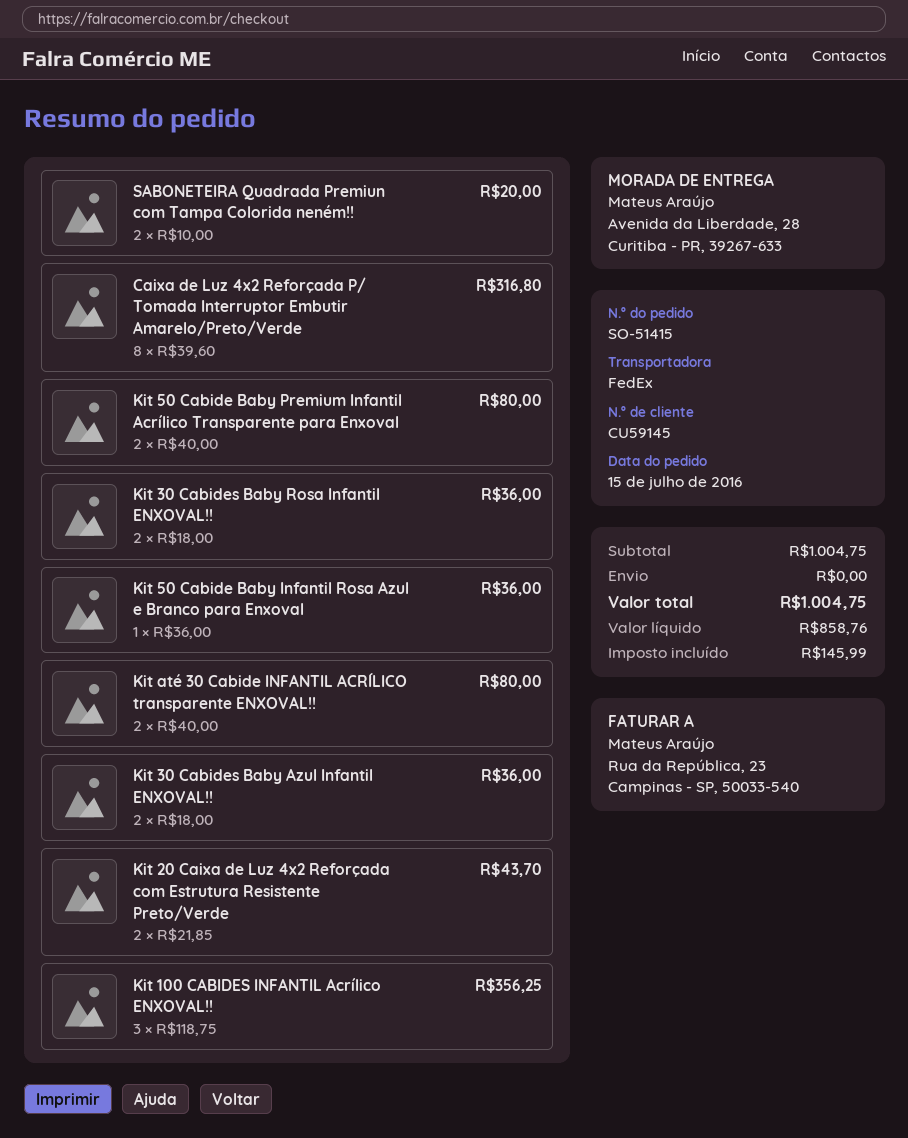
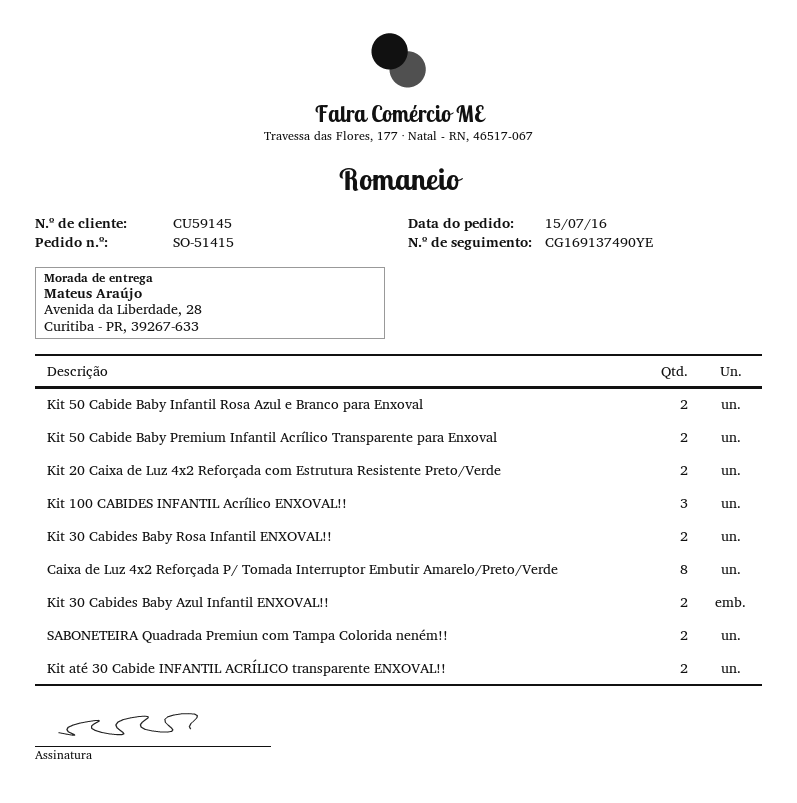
Kit 50 Cabide Baby Infantil Rosa Azul e Branco para Enxoval: 1 -> 2

